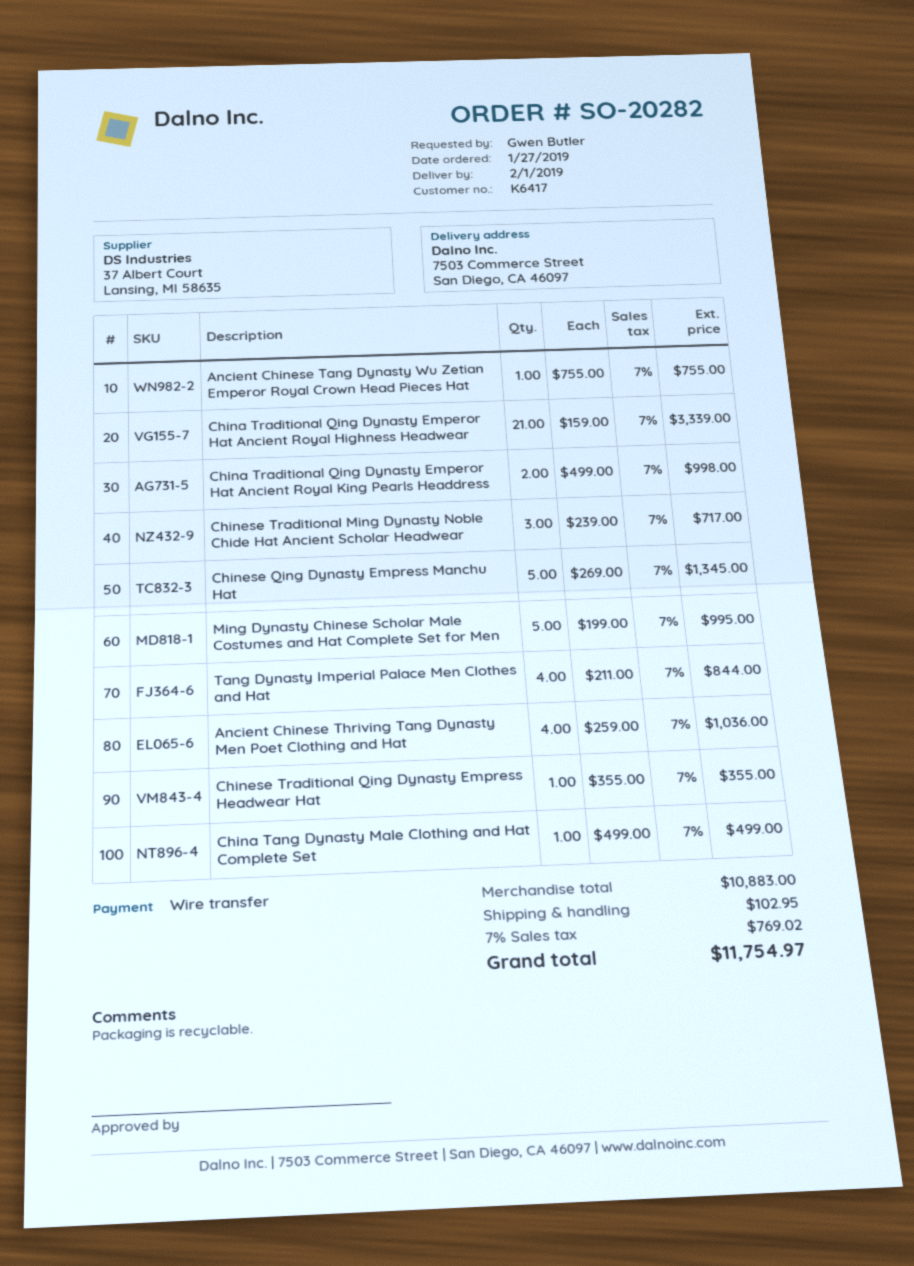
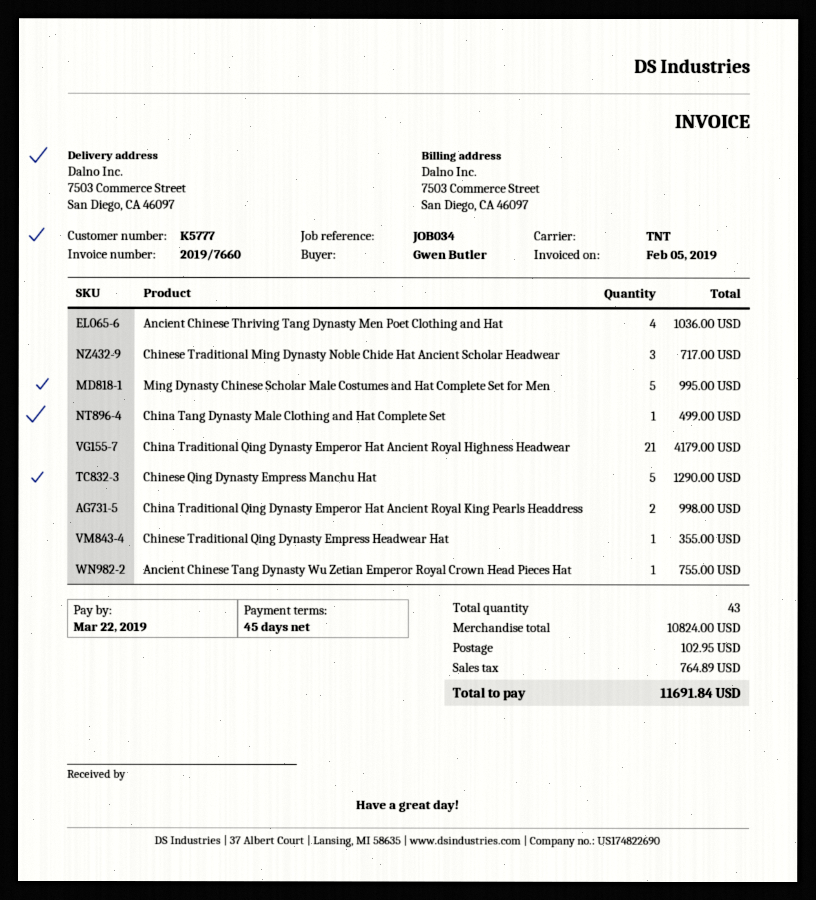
customer number: K6417 -> K5777
China Traditional Qing Dynasty Emperor Hat Ancient Royal Highness Headwear: 21 for 3339.00 -> 21 for 4179.00
Chinese Qing Dynasty Empress Manchu Hat: 5 for 1345.00 -> 5 for 1290.00
Tang Dynasty Imperial Palace Men Clothes and Hat: 4 for 844.00 -> none
subtotal: 10883.00 -> 10824.00
tax: 769.02 -> 764.89
total: 11754.97 -> 11691.84

